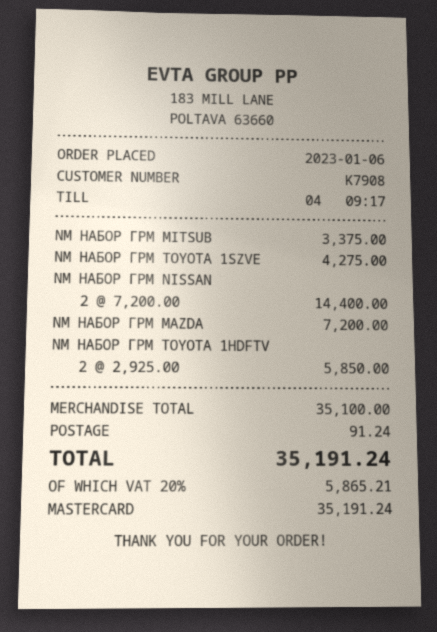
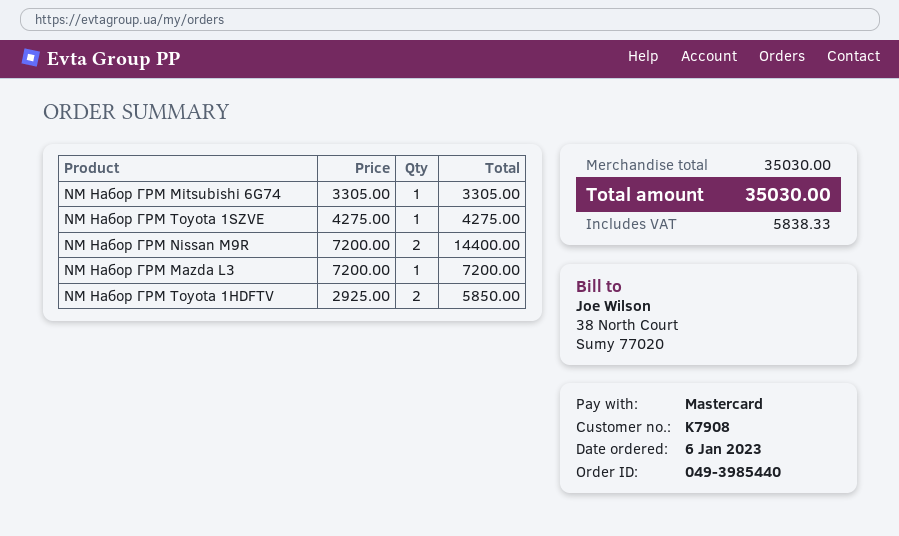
NM НАБОР ГРМ MITSUB: 1 x 3375.00 = 3375.00 -> 1 x 3305.00 = 3305.00
subtotal: 35100.00 -> 35030.00
shipping: 91.24 -> none
tax: 5865.21 -> 5838.33
total: 35191.24 -> 35030.00

